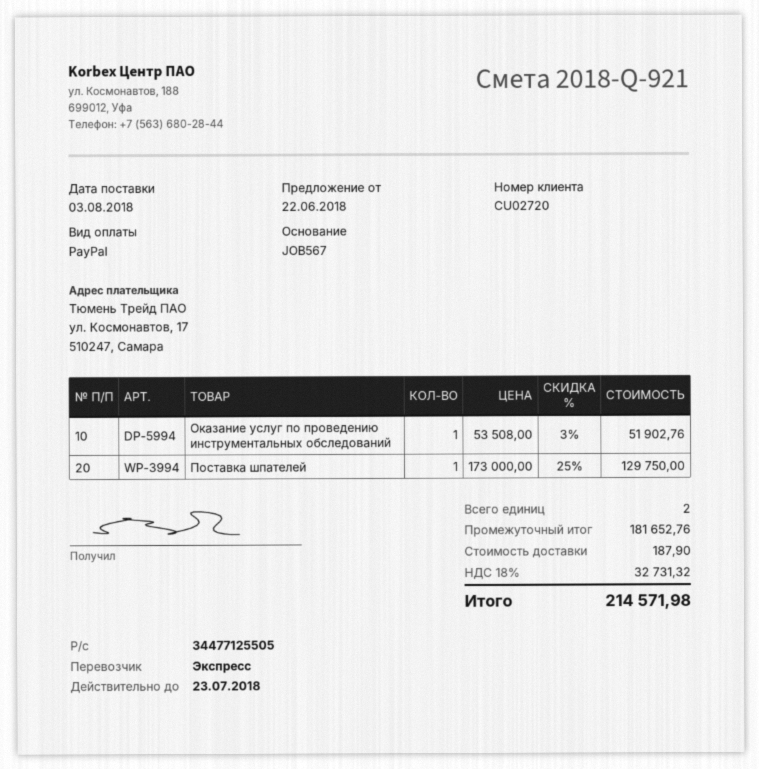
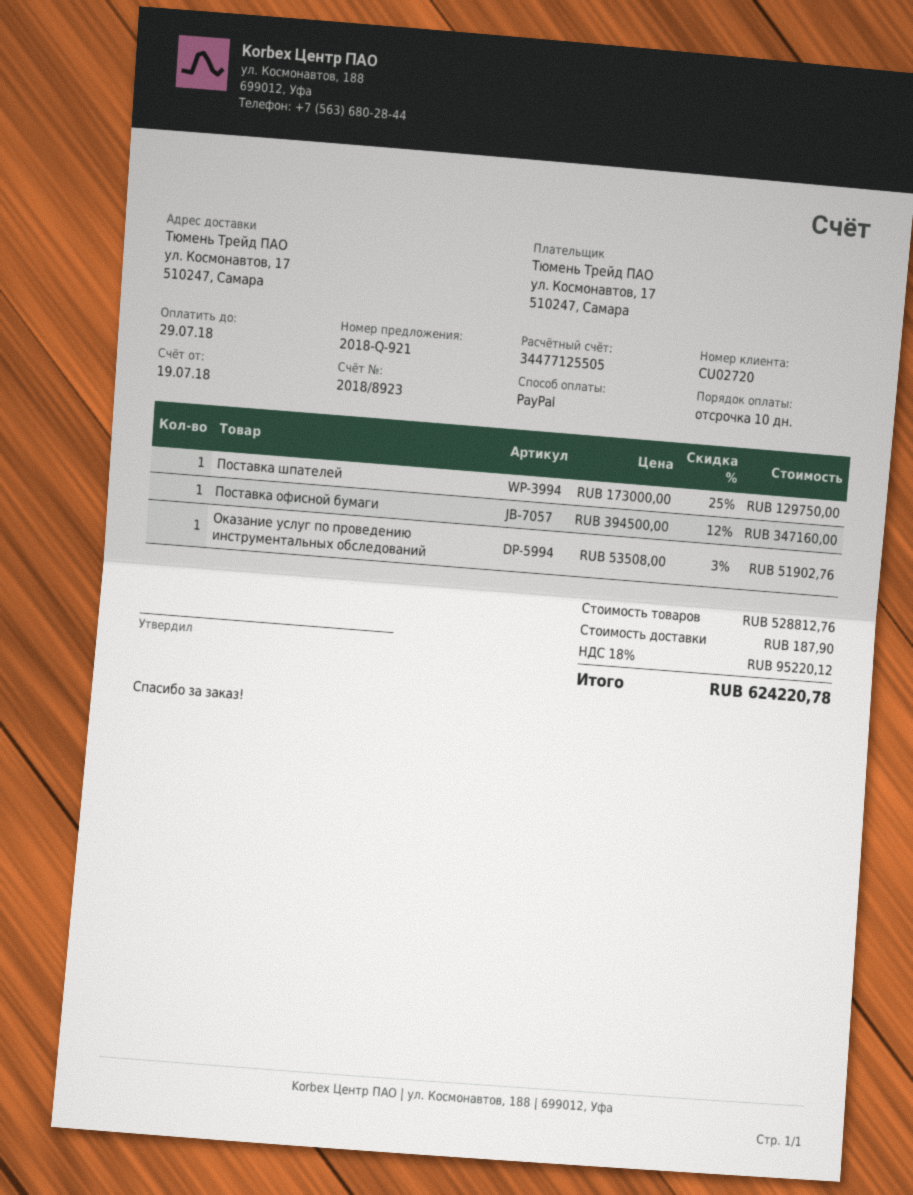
Поставка офисной бумаги: none -> 1 x 394500.00 - 12% = 347160.00
subtotal: 181652.76 -> 528812.76
tax: 18% = 32731.32 -> 18% = 95220.12
total: 214571.98 -> 624220.78

